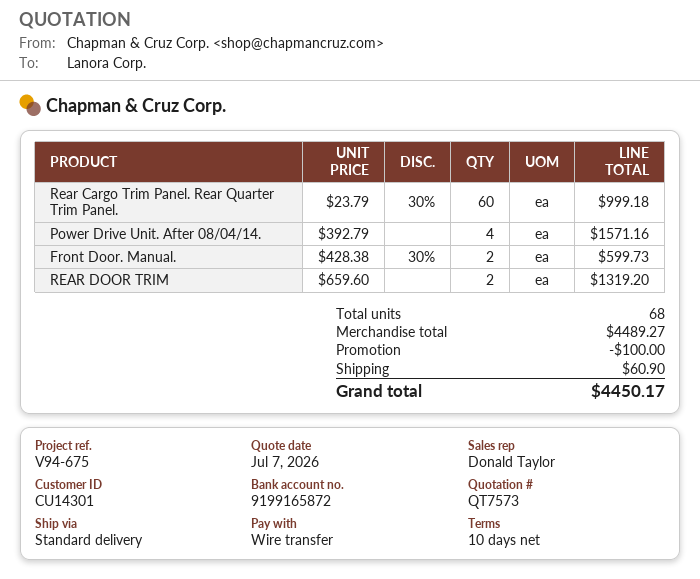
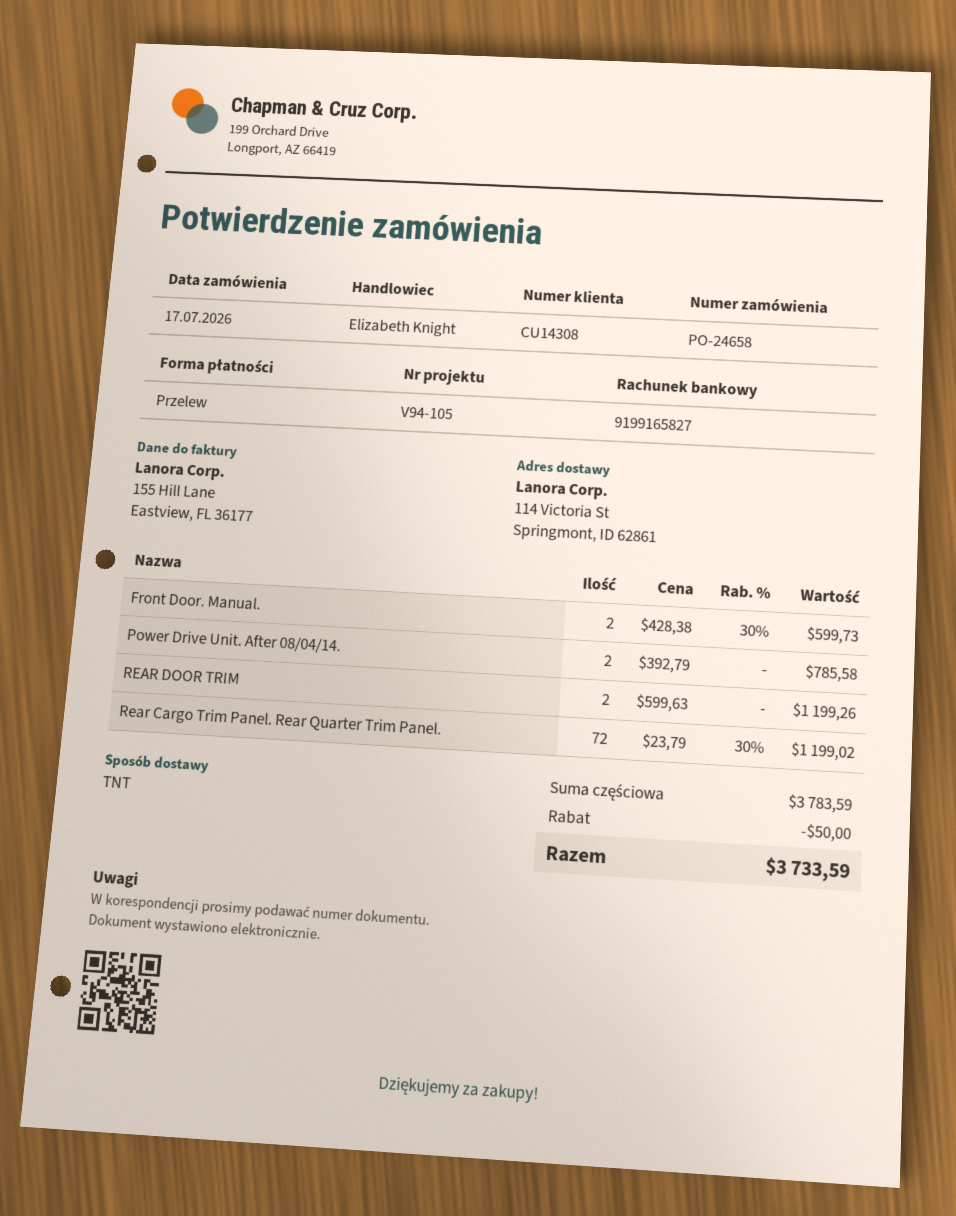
customer number: CU14301 -> CU14308
reference: V94-675 -> V94-105
sales rep: Donald Taylor -> Elizabeth Knight
bank account: 9199165872 -> 9199165827
shipping method: standard -> TNT
Rear Cargo Trim Panel. Rear Quarter Trim Panel.: 60 x 23.79 - 30% = 999.18 -> 72 x 23.79 - 30% = 1199.02
Power Drive Unit. After 08/04/14.: 4 x 392.79 = 1571.16 -> 2 x 392.79 = 785.58
REAR DOOR TRIM: 2 x 659.60 = 1319.20 -> 2 x 599.63 = 1199.26
subtotal: 4489.27 -> 3783.59
discount: 100.00 -> 50.00
shipping: 60.90 -> none
total: 4450.17 -> 3733.59

